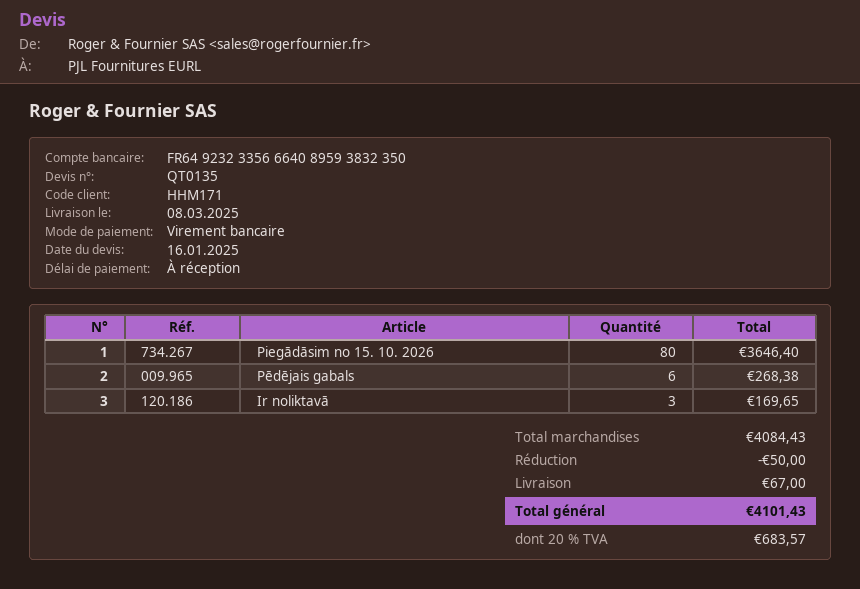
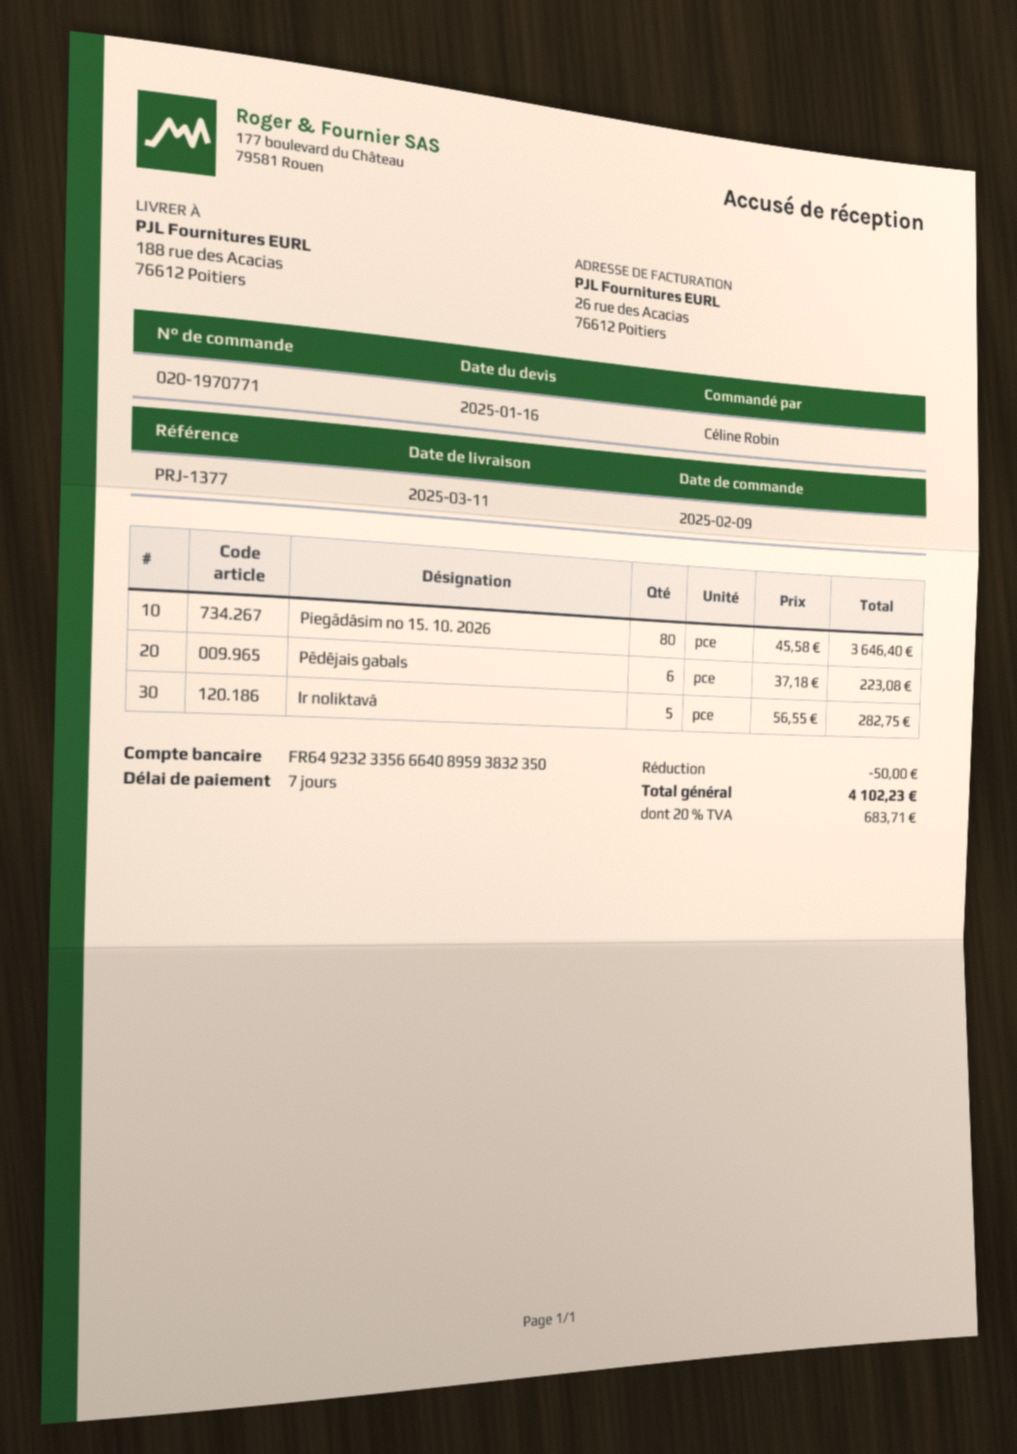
delivery date: 2025-03-08 -> 2025-03-11
payment terms: on receipt -> 7 days
Pēdējais gabals: 6 for 268.38 -> 6 for 223.08
Ir noliktavā: 3 for 169.65 -> 5 for 282.75
shipping: 67.00 -> none
tax: 20% = 683.57 -> 20% = 683.71
total: 4101.43 -> 4102.23

